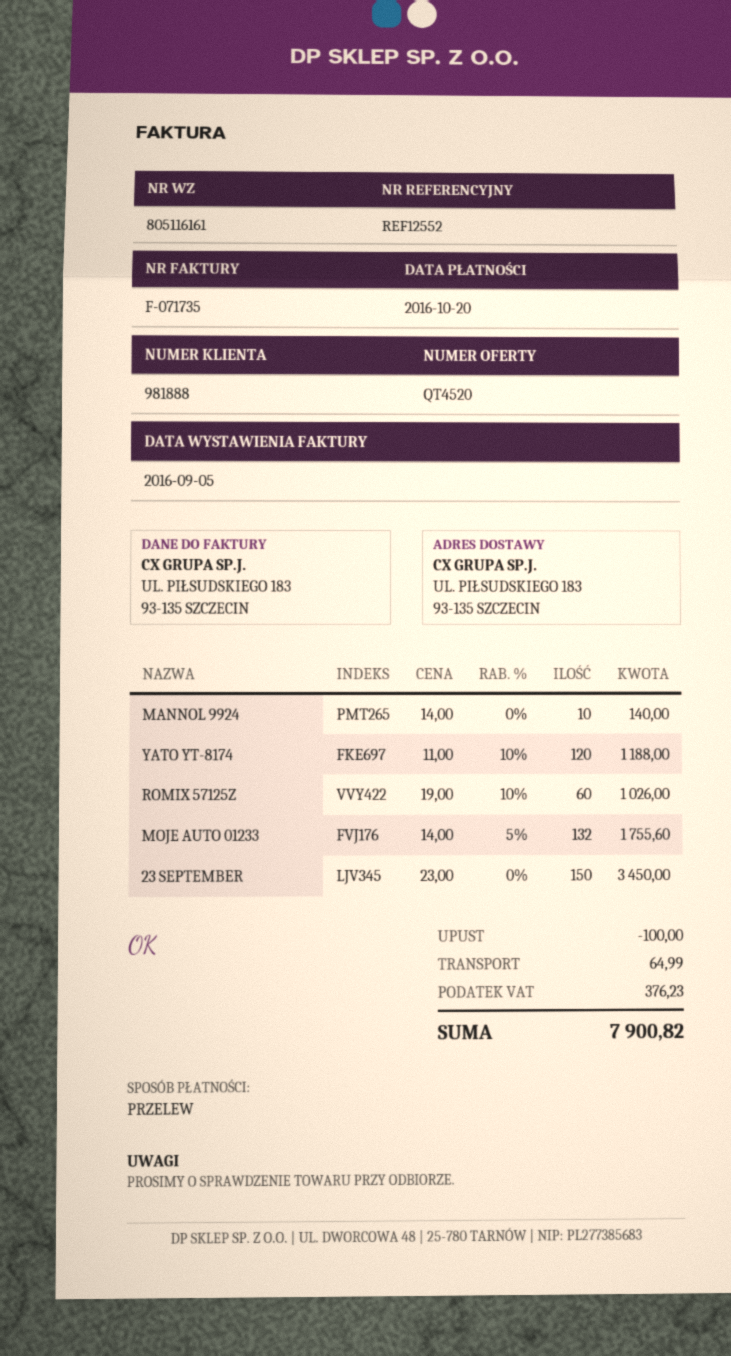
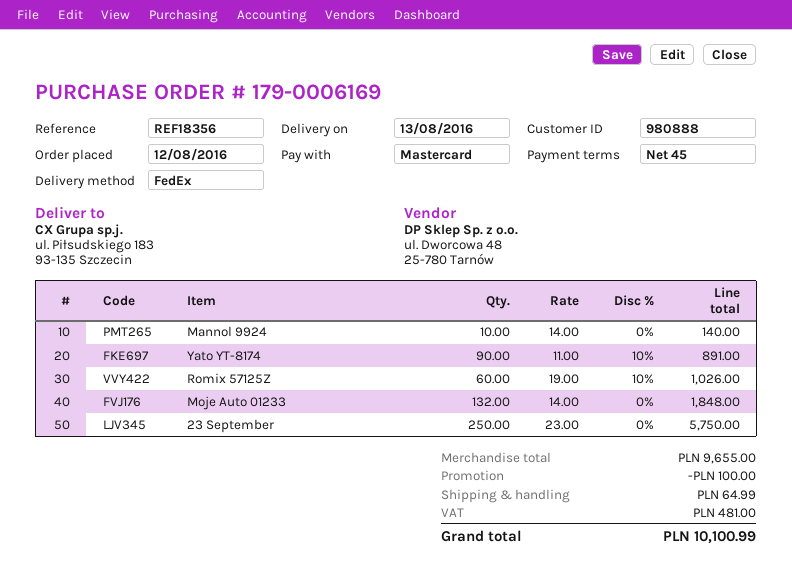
customer number: 981888 -> 980888
reference: REF12552 -> REF18356
payment method: bank transfer -> Mastercard
YATO YT-8174: 120 x 11.00 - 10% = 1188.00 -> 90 x 11.00 - 10% = 891.00
MOJE AUTO 01233: 132 x 14.00 - 5% = 1755.60 -> 132 x 14.00 = 1848.00
23 SEPTEMBER: 150 x 23.00 = 3450.00 -> 250 x 23.00 = 5750.00
tax: 376.23 -> 481.00
total: 7900.82 -> 10100.99

